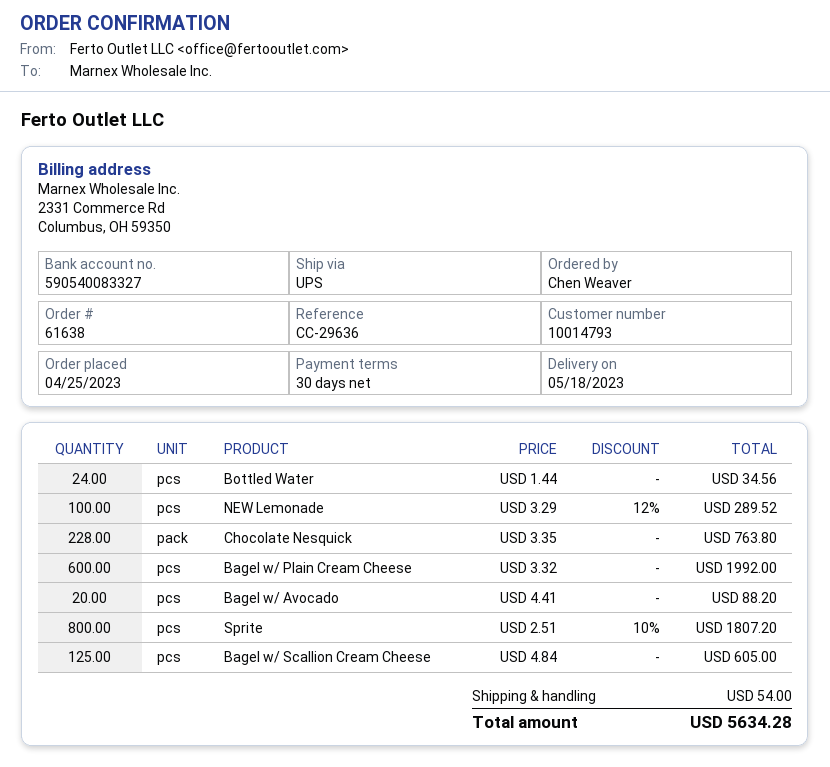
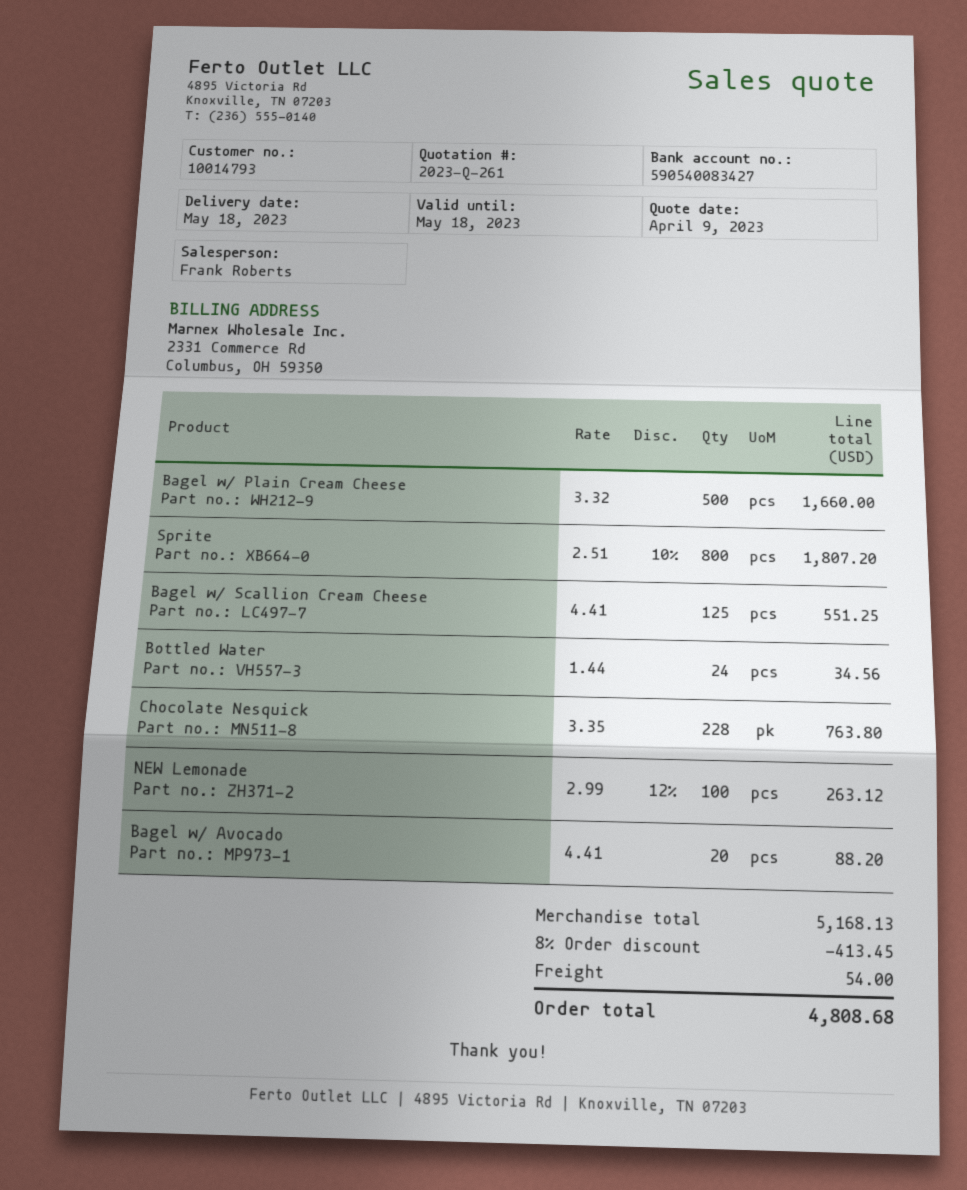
bank account: 590540083327 -> 590540083427
NEW Lemonade: 100 x 3.29 - 12% = 289.52 -> 100 x 2.99 - 12% = 263.12
Bagel w/ Plain Cream Cheese: 600 x 3.32 = 1992.00 -> 500 x 3.32 = 1660.00
Bagel w/ Scallion Cream Cheese: 125 x 4.84 = 605.00 -> 125 x 4.41 = 551.25
discount: none -> 8% = 413.45
total: 5634.28 -> 4808.68

